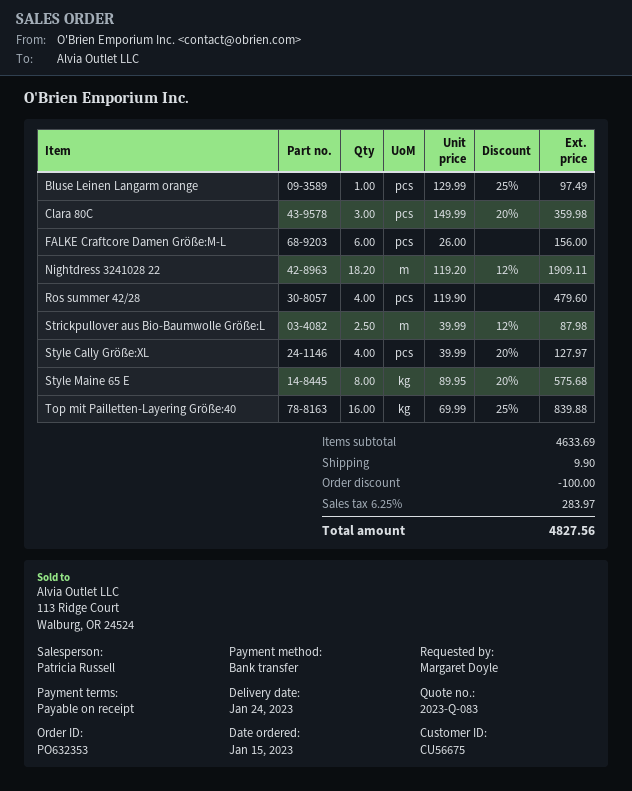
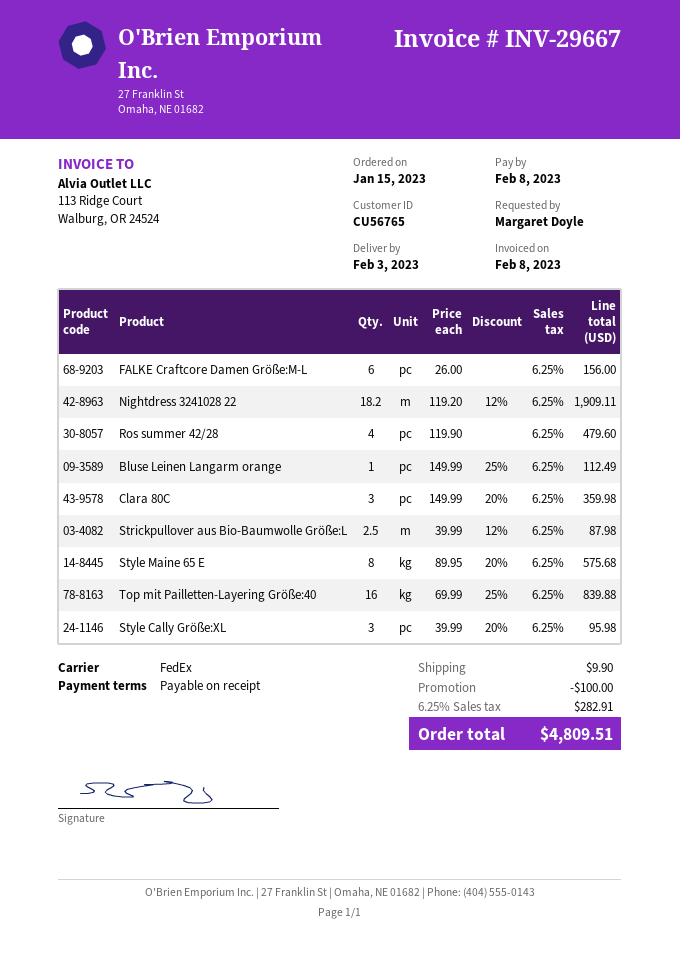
delivery date: 2023-01-24 -> 2023-02-03
customer number: CU56675 -> CU56765
Bluse Leinen Langarm orange: 1 x 129.99 - 25% = 97.49 -> 1 x 149.99 - 25% = 112.49
Style Cally Größe:XL: 4 x 39.99 - 20% = 127.97 -> 3 x 39.99 - 20% = 95.98
tax: 6.25% = 283.97 -> 6.25% = 282.91
total: 4827.56 -> 4809.51

